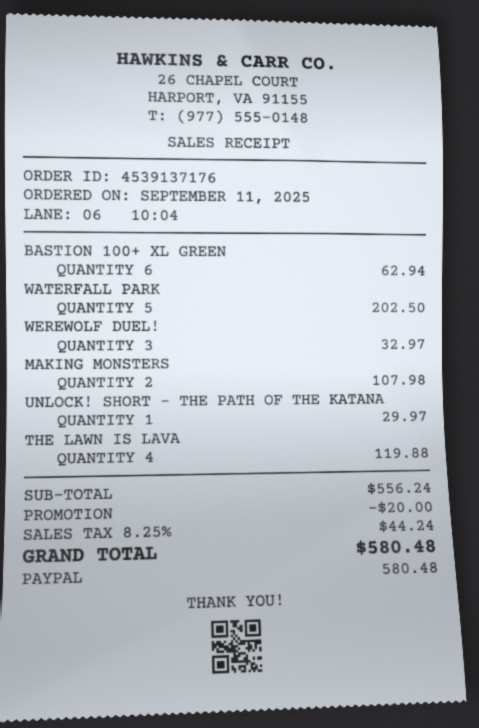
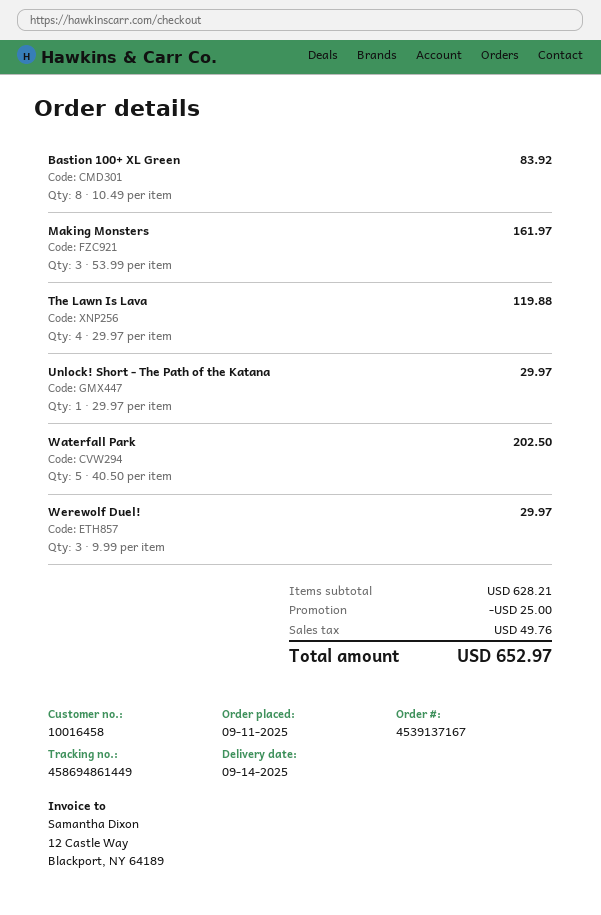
order number: 4539137176 -> 4539137167
BASTION 100+ XL GREEN: 6 for 62.94 -> 8 for 83.92
WEREWOLF DUEL!: 3 for 32.97 -> 3 for 29.97
MAKING MONSTERS: 2 for 107.98 -> 3 for 161.97
subtotal: 556.24 -> 628.21
discount: 20.00 -> 25.00
tax: 44.24 -> 49.76
total: 580.48 -> 652.97

